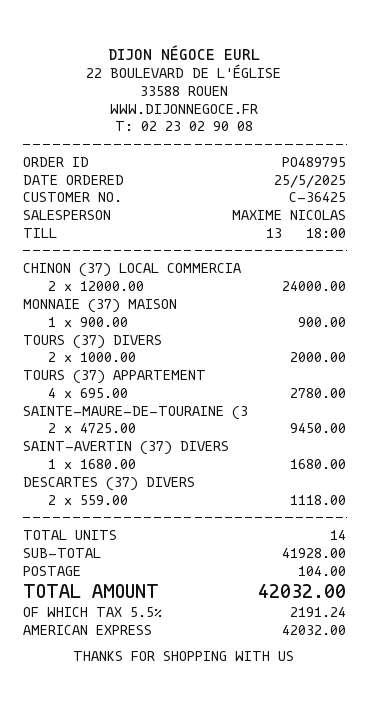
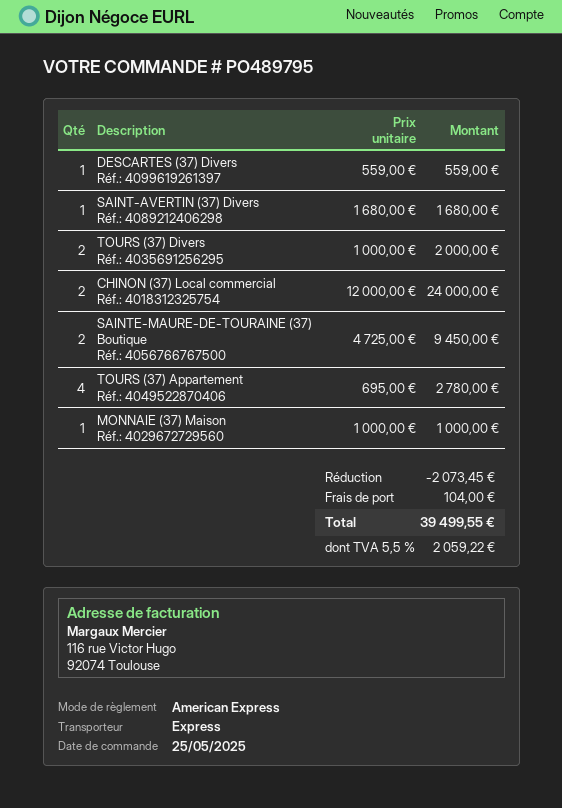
MONNAIE (37) MAISON: 1 x 900.00 = 900.00 -> 1 x 1000.00 = 1000.00
DESCARTES (37) DIVERS: 2 x 559.00 = 1118.00 -> 1 x 559.00 = 559.00
discount: none -> 2073.45
tax: 5.5% = 2191.24 -> 5.5% = 2059.22
total: 42032.00 -> 39499.55

